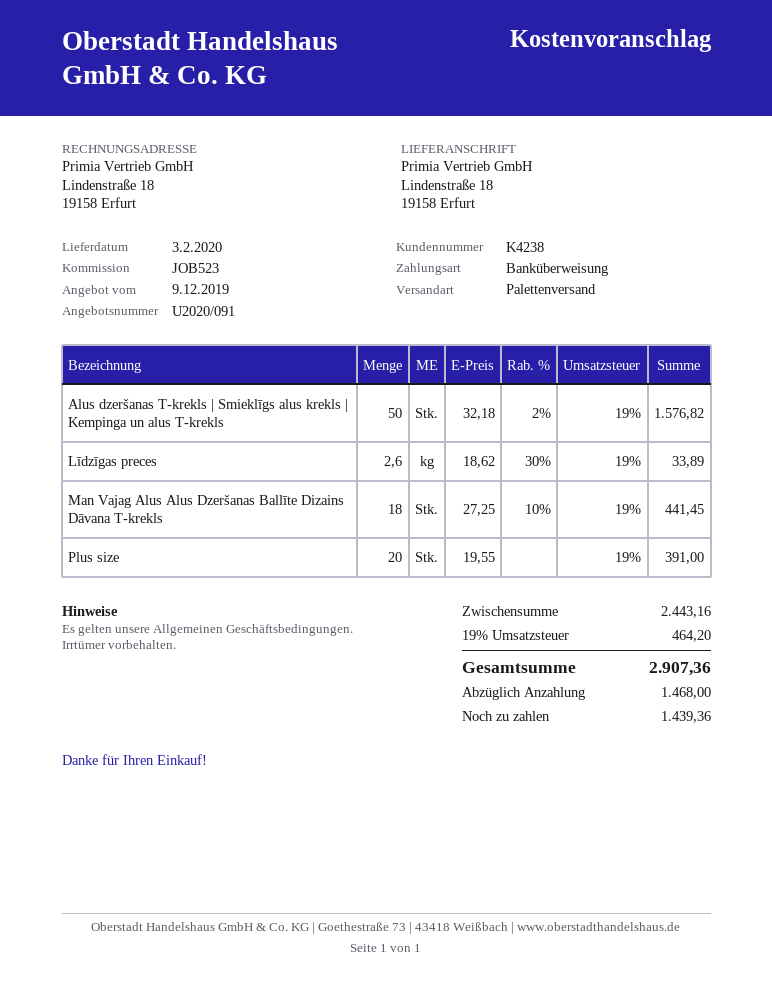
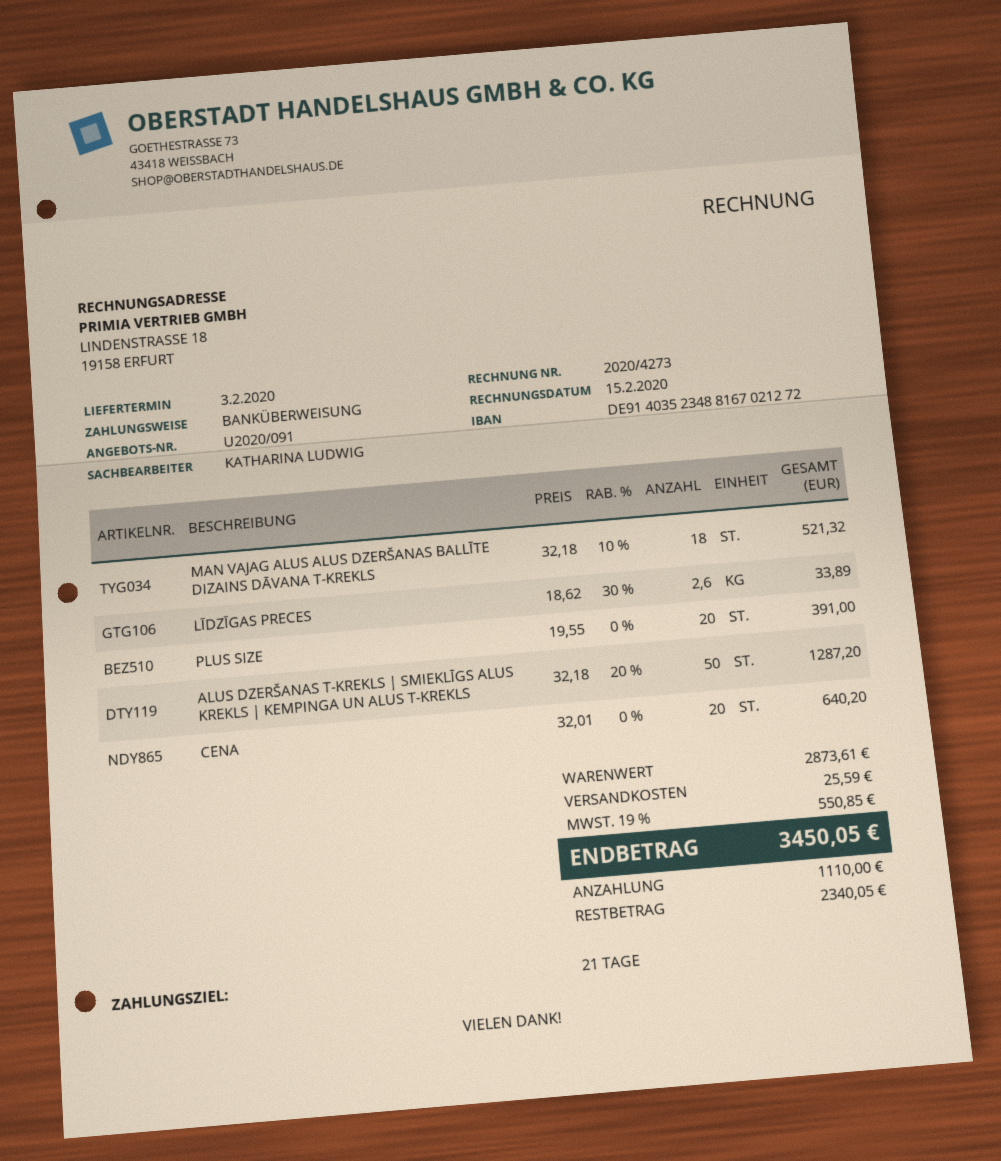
Alus dzeršanas T-krekls | Smieklīgs alus krekls | Kempinga un alus T-krekls: 50 x 32.18 - 2% = 1576.82 -> 50 x 32.18 - 20% = 1287.20
Man Vajag Alus Alus Dzeršanas Ballīte Dizains Dāvana T-krekls: 18 x 27.25 - 10% = 441.45 -> 18 x 32.18 - 10% = 521.32
CENA: none -> 20 x 32.01 = 640.20
subtotal: 2443.16 -> 2873.61
shipping: none -> 25.59
tax: 19% = 464.20 -> 19% = 550.85
total: 2907.36 -> 3450.05
deposit: 1468.00 -> 1110.00
balance: 1439.36 -> 2340.05

